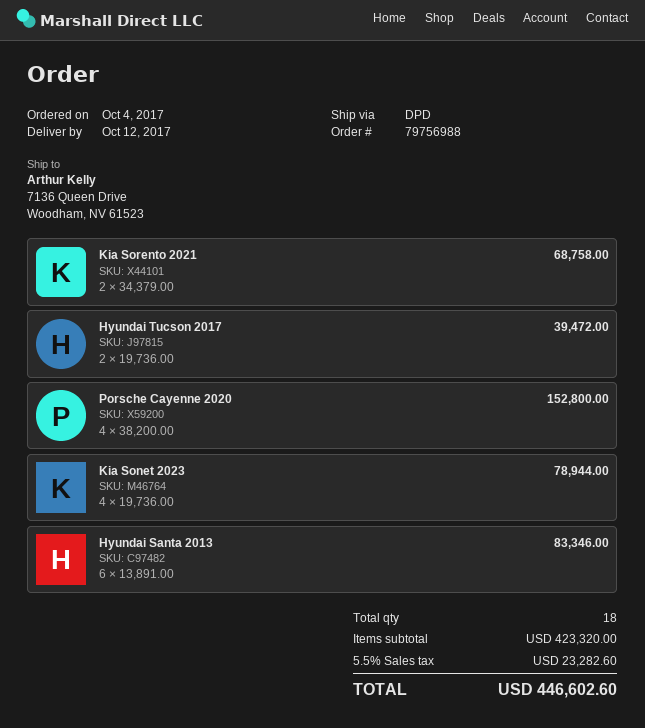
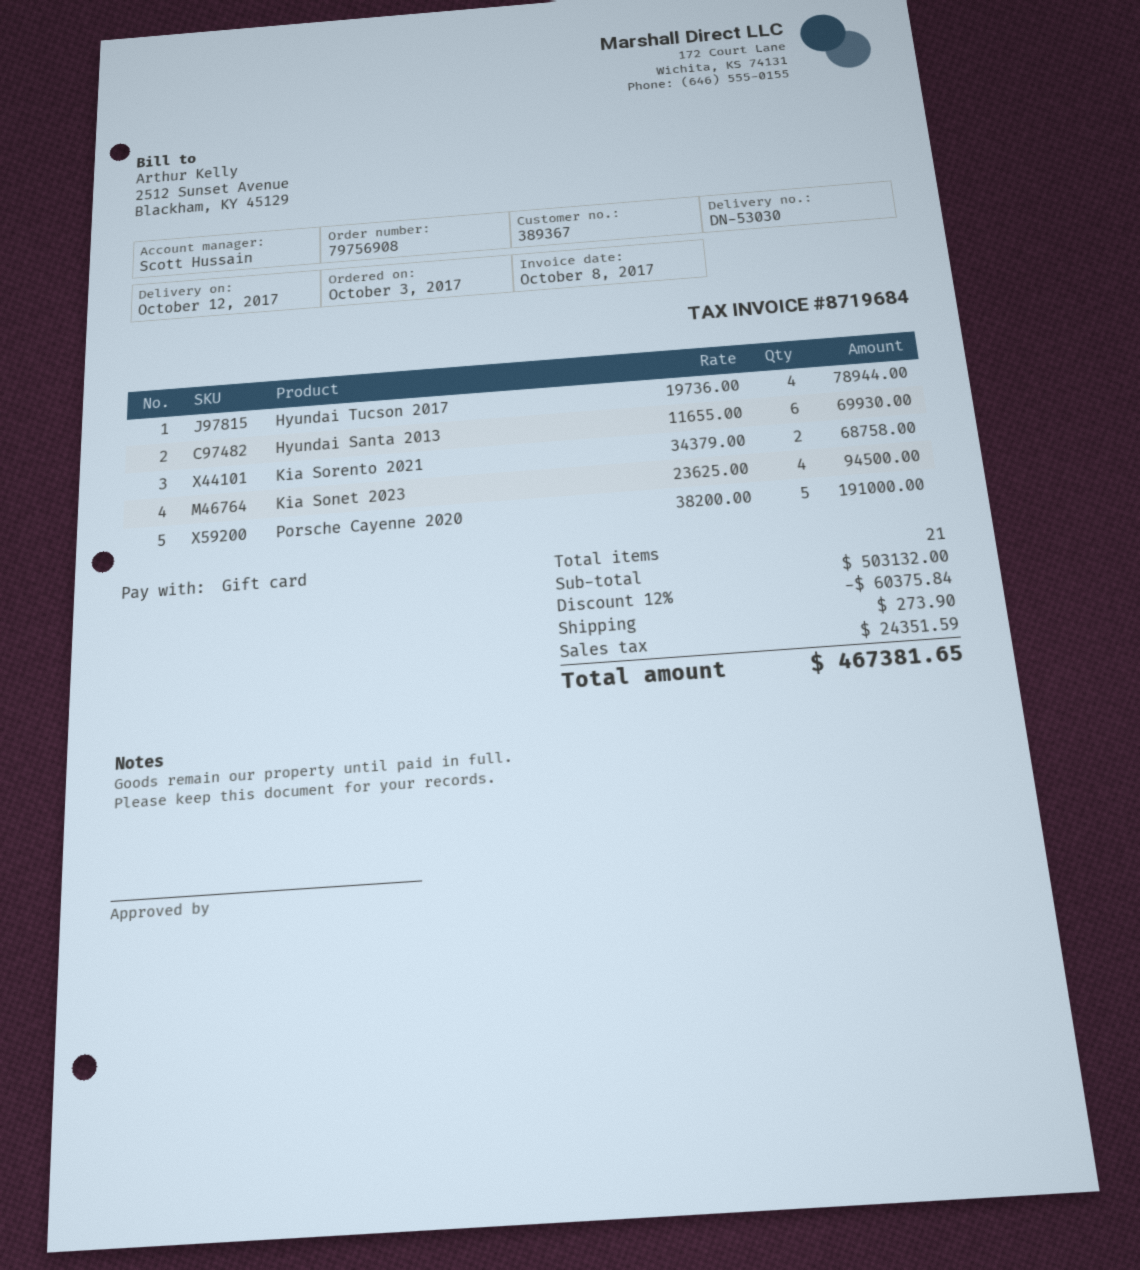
order number: 79756988 -> 79756908
order date: 2017-10-04 -> 2017-10-03
Hyundai Tucson 2017: 2 x 19736.00 = 39472.00 -> 4 x 19736.00 = 78944.00
Porsche Cayenne 2020: 4 x 38200.00 = 152800.00 -> 5 x 38200.00 = 191000.00
Kia Sonet 2023: 4 x 19736.00 = 78944.00 -> 4 x 23625.00 = 94500.00
Hyundai Santa 2013: 6 x 13891.00 = 83346.00 -> 6 x 11655.00 = 69930.00
total quantity: 18 -> 21
subtotal: 423320.00 -> 503132.00
discount: none -> 12% = 60375.84
shipping: none -> 273.90
tax: 23282.60 -> 24351.59
total: 446602.60 -> 467381.65

